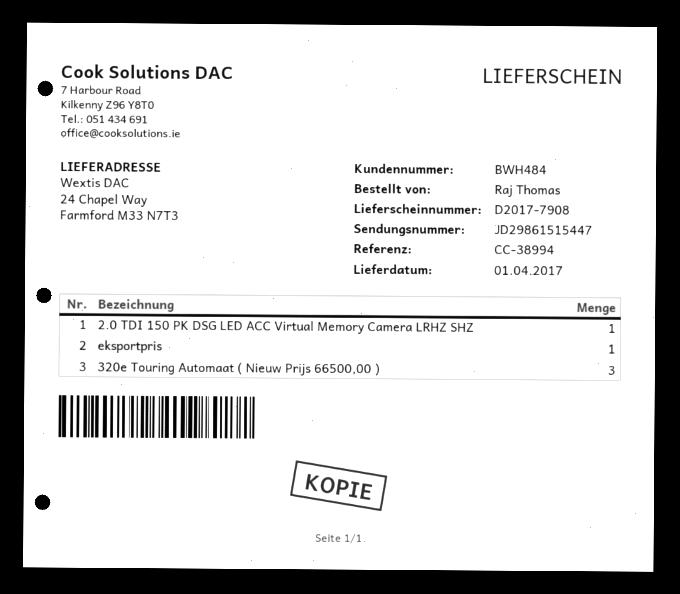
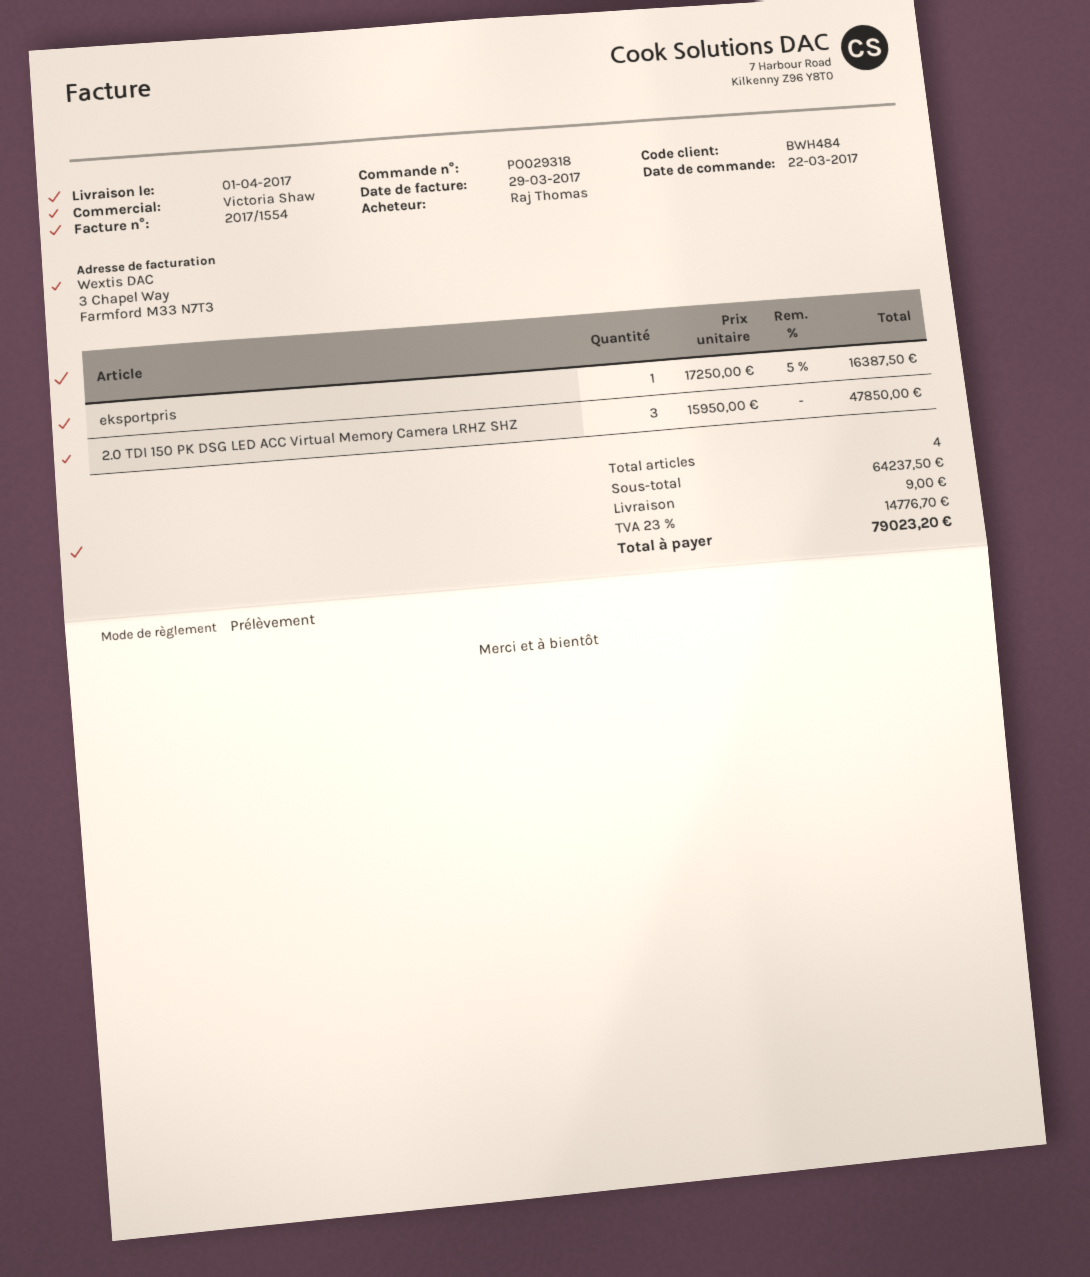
2.0 TDI 150 PK DSG LED ACC Virtual Memory Camera LRHZ SHZ: 1 -> 3
320e Touring Automaat ( Nieuw Prijs 66500,00 ): 3 -> none

